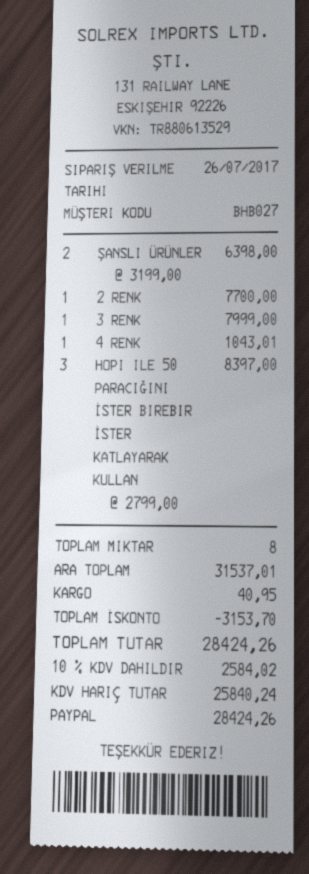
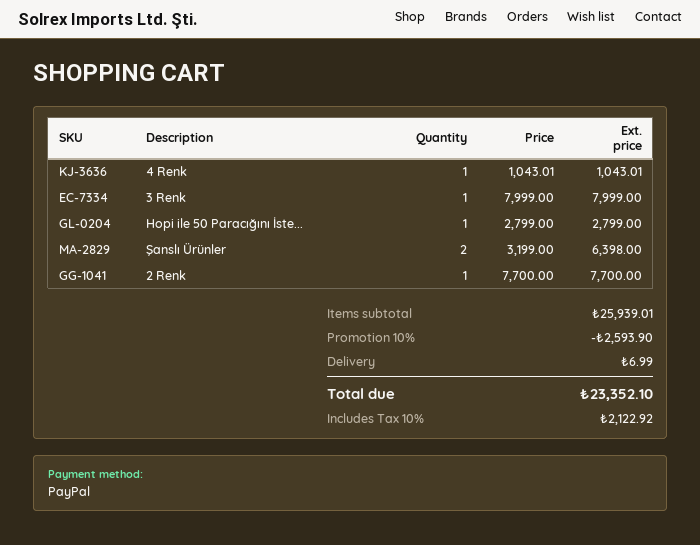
HOPI ILE 50 PARACIĞINI İSTER BIREBIR İSTER KATLAYARAK KULLAN: 3 x 2799.00 = 8397.00 -> 1 x 2799.00 = 2799.00
subtotal: 31537.01 -> 25939.01
discount: 3153.70 -> 2593.90
shipping: 40.95 -> 6.99
tax: 10% = 2584.02 -> 10% = 2122.92
total: 28424.26 -> 23352.10

